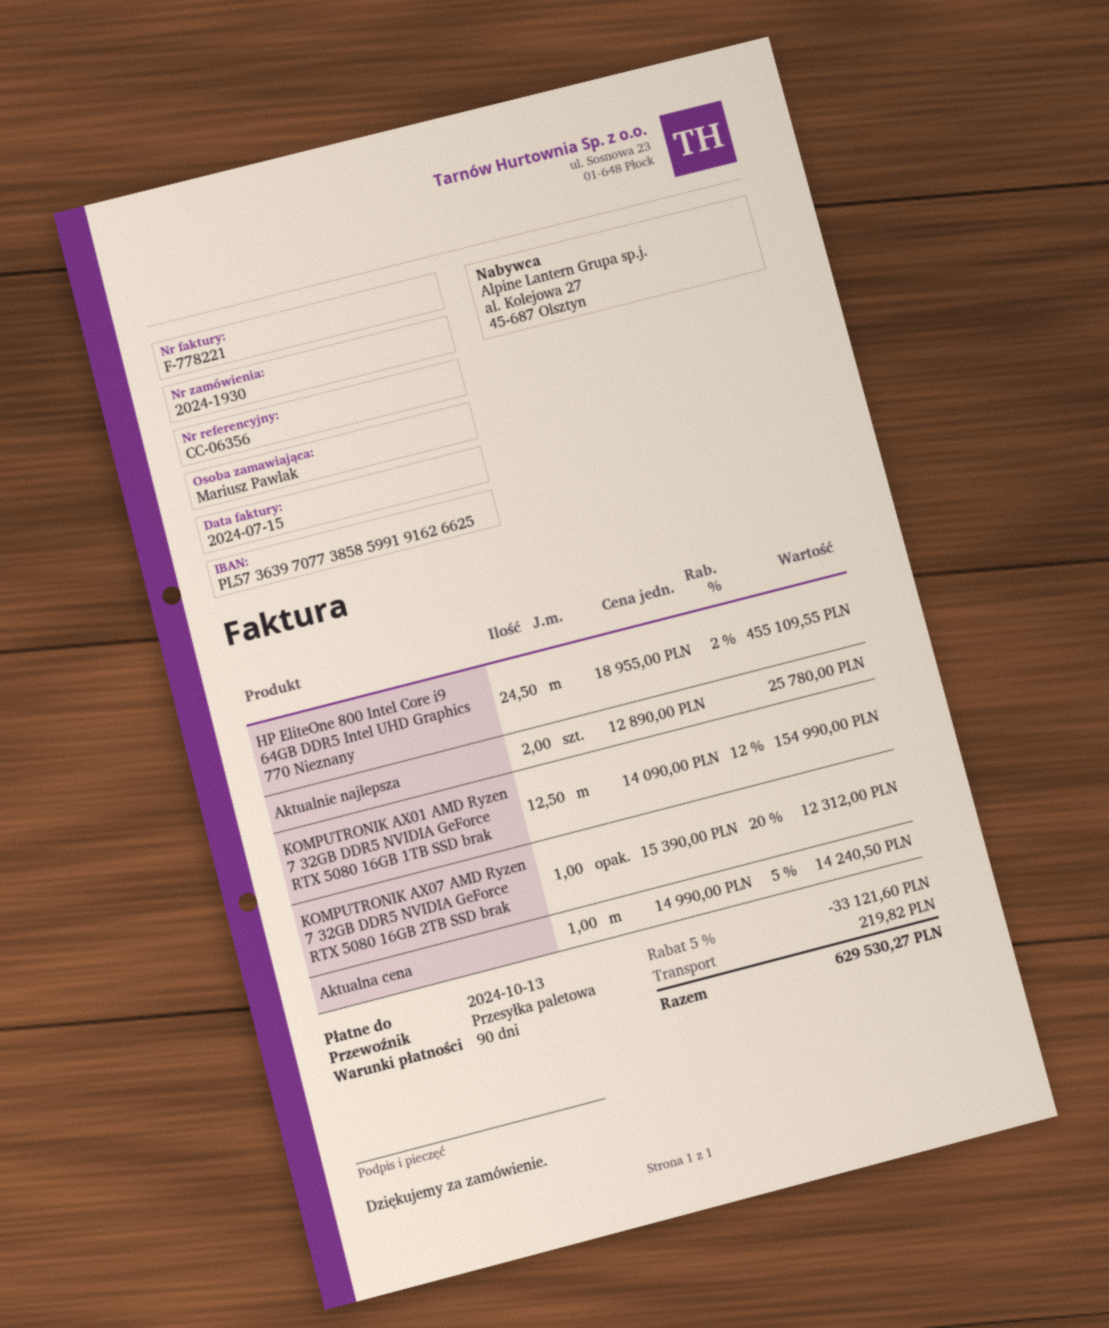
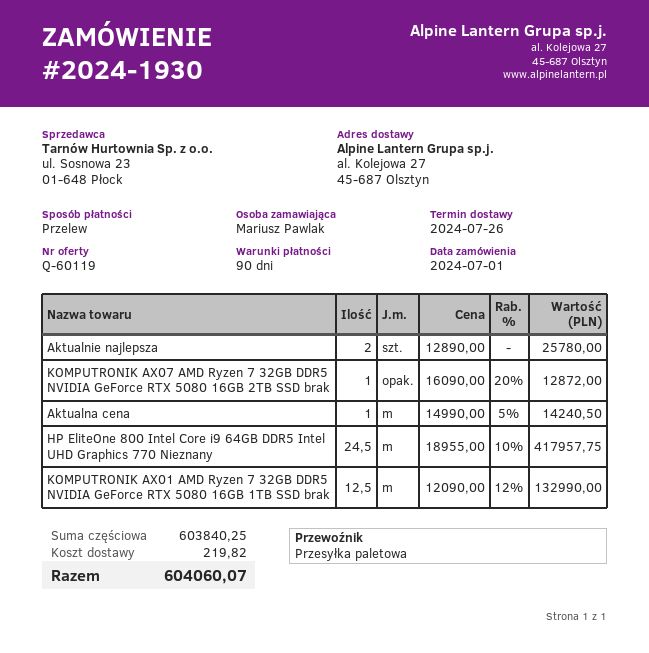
HP EliteOne 800 Intel Core i9 64GB DDR5 Intel UHD Graphics 770 Nieznany: 24.5 x 18955.00 - 2% = 455109.55 -> 24.5 x 18955.00 - 10% = 417957.75
KOMPUTRONIK AX01 AMD Ryzen 7 32GB DDR5 NVIDIA GeForce RTX 5080 16GB 1TB SSD brak: 12.5 x 14090.00 - 12% = 154990.00 -> 12.5 x 12090.00 - 12% = 132990.00
KOMPUTRONIK AX07 AMD Ryzen 7 32GB DDR5 NVIDIA GeForce RTX 5080 16GB 2TB SSD brak: 1 x 15390.00 - 20% = 12312.00 -> 1 x 16090.00 - 20% = 12872.00
discount: 5% = 33121.60 -> none
total: 629530.27 -> 604060.07

